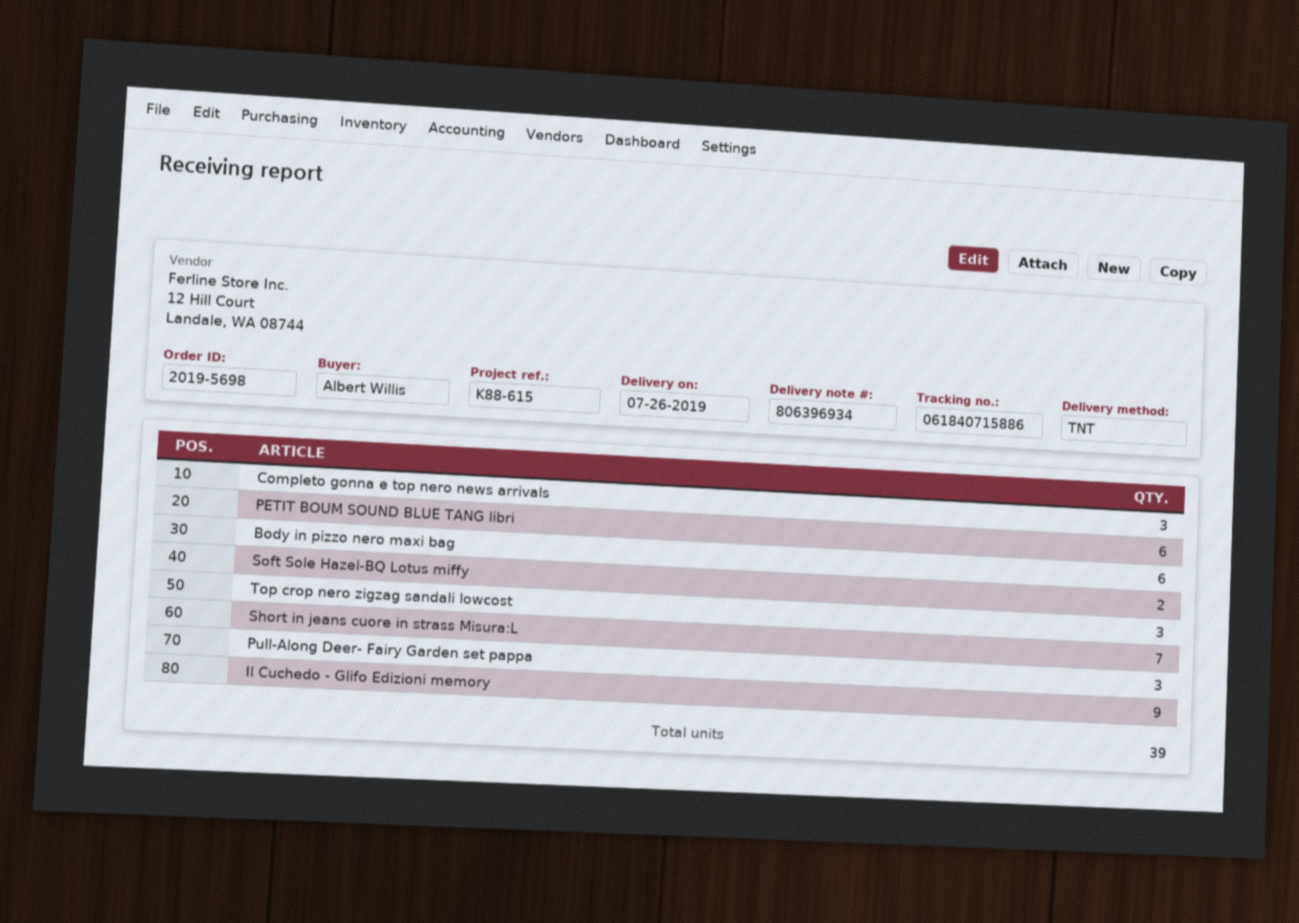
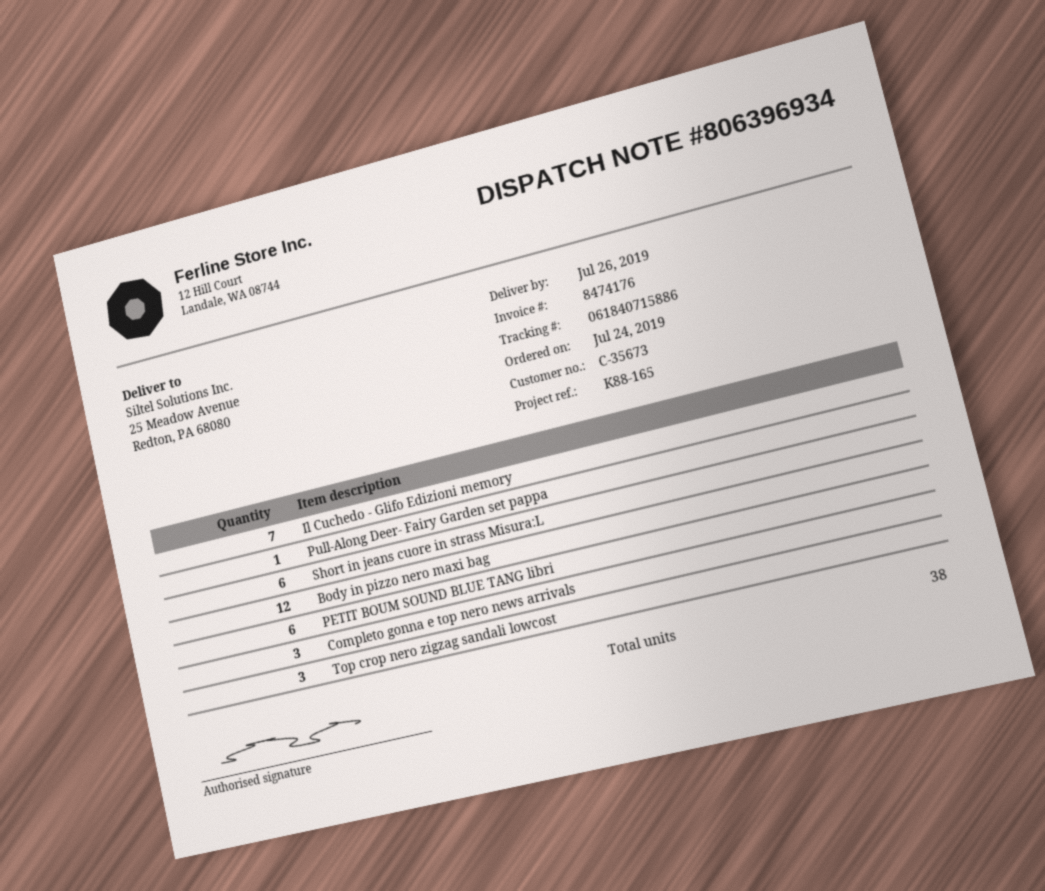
reference: K88-615 -> K88-165
Body in pizzo nero maxi bag: 6 -> 12
Soft Sole Hazel-BQ Lotus miffy: 2 -> none
Short in jeans cuore in strass Misura:L: 7 -> 6
Pull-Along Deer- Fairy Garden set pappa: 3 -> 1
Il Cuchedo - Glifo Edizioni memory: 9 -> 7
total quantity: 39 -> 38

